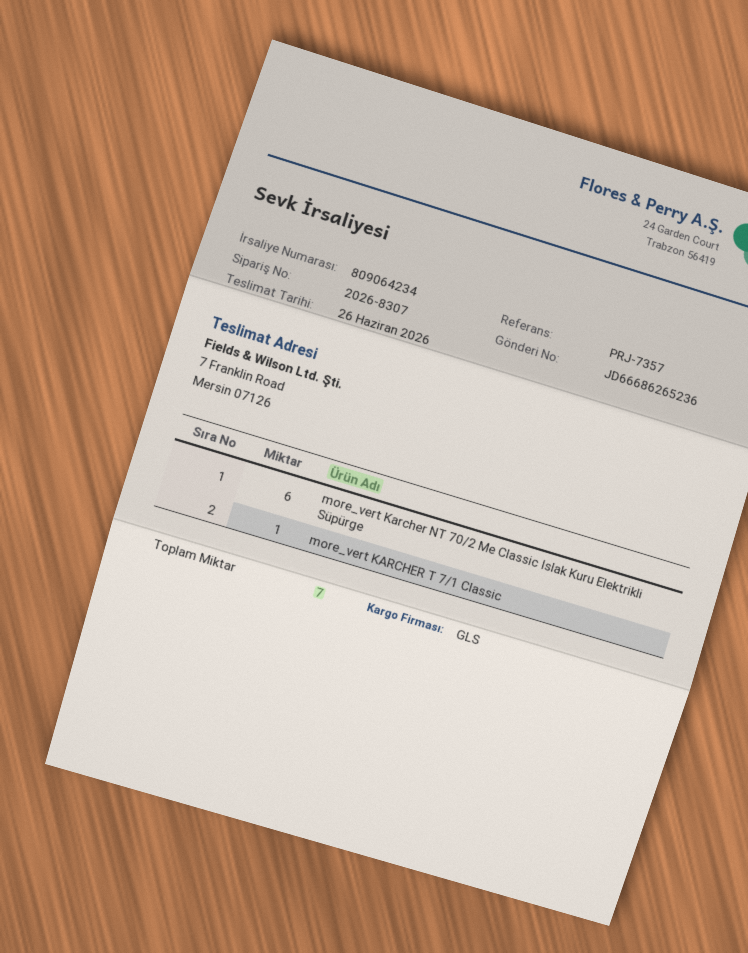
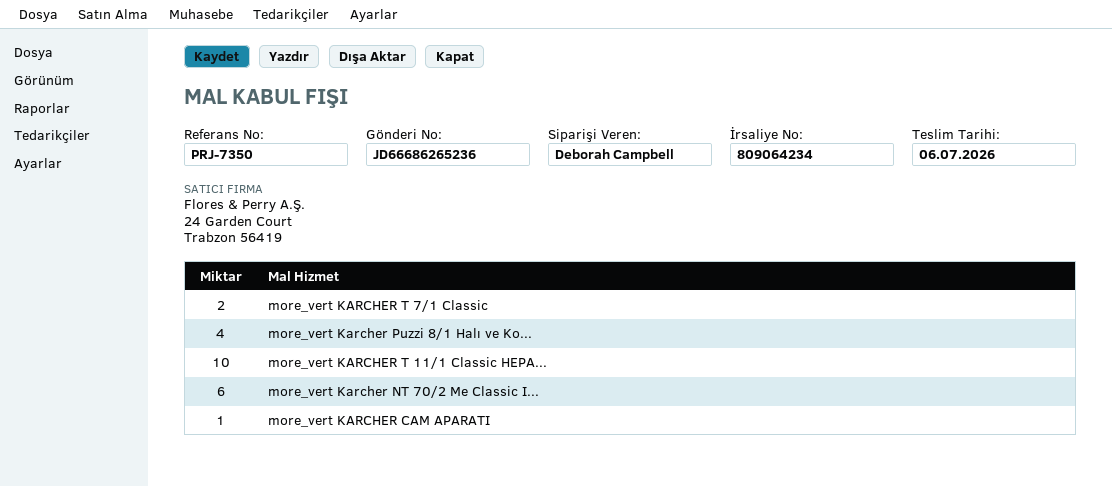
delivery date: 2026-06-26 -> 2026-07-06
reference: PRJ-7357 -> PRJ-7350
more_vert KARCHER T 7/1 Classic: 1 -> 2
more_vert Karcher Puzzi 8/1 Halı ve Ko...: none -> 4
more_vert KARCHER T 11/1 Classic HEPA...: none -> 10
more_vert KARCHER CAM APARATI: none -> 1

